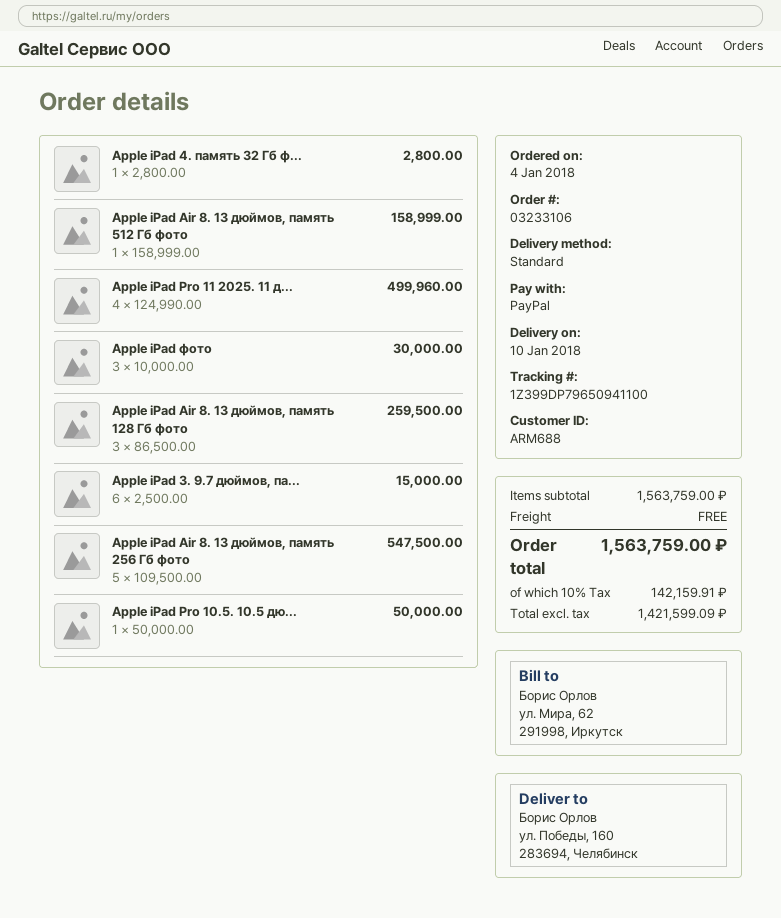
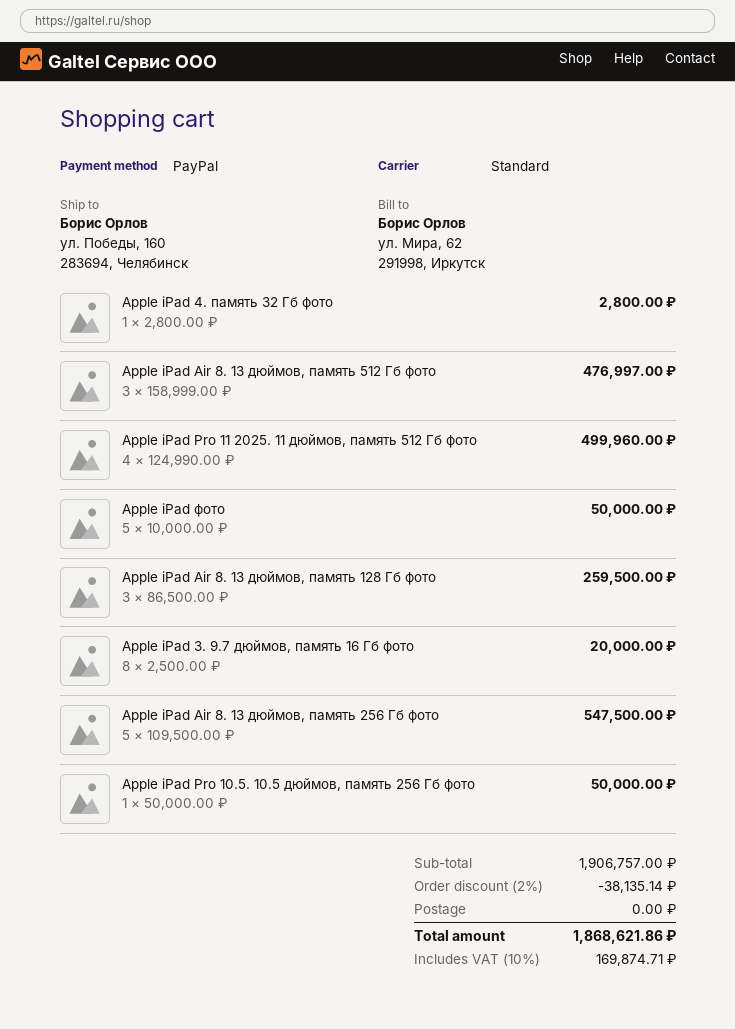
Apple iPad Air 8. 13 дюймов, память 512 Гб фото: 1 x 158999.00 = 158999.00 -> 3 x 158999.00 = 476997.00
Apple iPad фото: 3 x 10000.00 = 30000.00 -> 5 x 10000.00 = 50000.00
Apple iPad 3. 9.7 дюймов, па...: 6 x 2500.00 = 15000.00 -> 8 x 2500.00 = 20000.00
subtotal: 1563759.00 -> 1906757.00
discount: none -> 2% = 38135.14
tax: 10% = 142159.91 -> 10% = 169874.71
total: 1563759.00 -> 1868621.86

